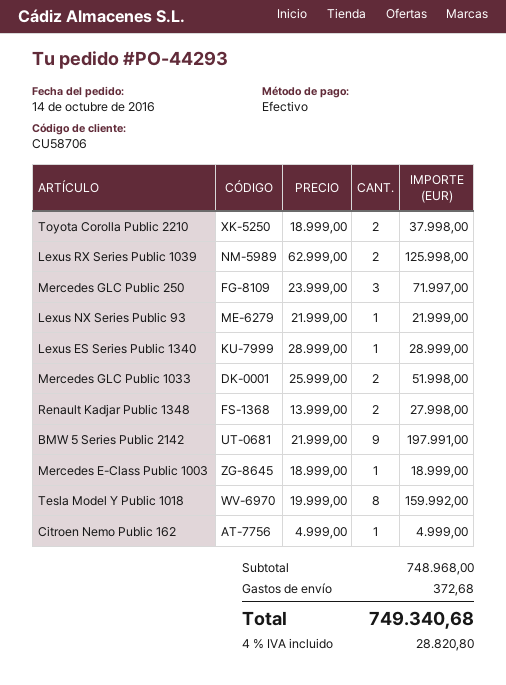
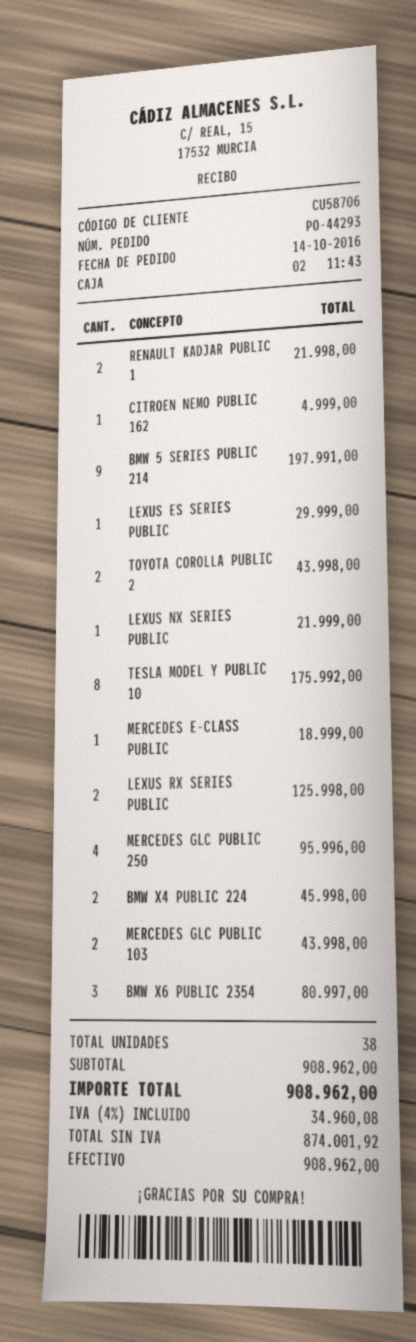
Toyota Corolla Public 2210: 2 for 37998.00 -> 2 for 43998.00
Mercedes GLC Public 250: 3 for 71997.00 -> 4 for 95996.00
Lexus ES Series Public 1340: 1 for 28999.00 -> 1 for 29999.00
Mercedes GLC Public 1033: 2 for 51998.00 -> 2 for 43998.00
Renault Kadjar Public 1348: 2 for 27998.00 -> 2 for 21998.00
Tesla Model Y Public 1018: 8 for 159992.00 -> 8 for 175992.00
BMW X4 PUBLIC 224: none -> 2 for 45998.00
BMW X6 PUBLIC 2354: none -> 3 for 80997.00
subtotal: 748968.00 -> 908962.00
shipping: 372.68 -> none
tax: 4% = 28820.80 -> 4% = 34960.08
total: 749340.68 -> 908962.00

